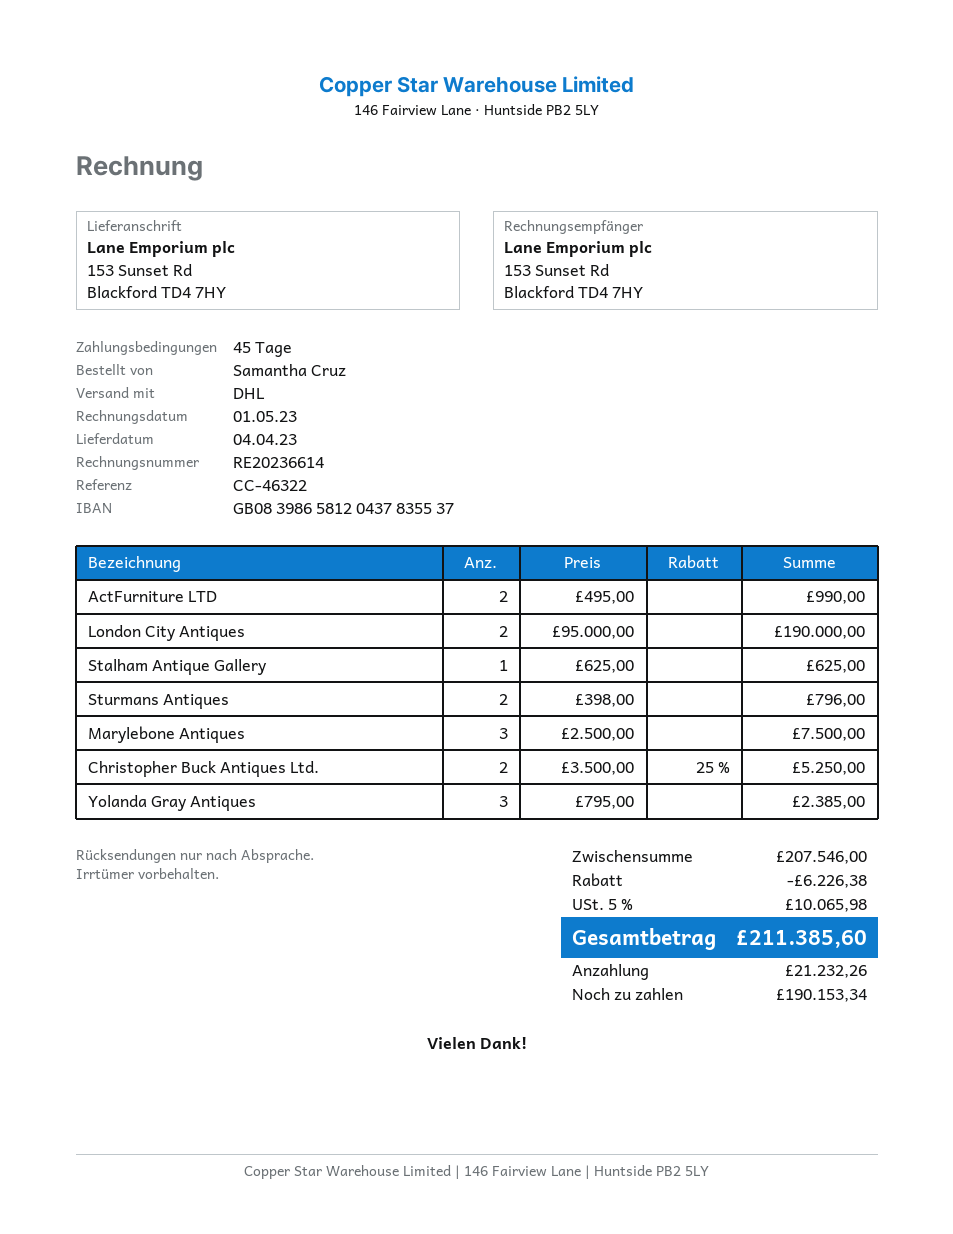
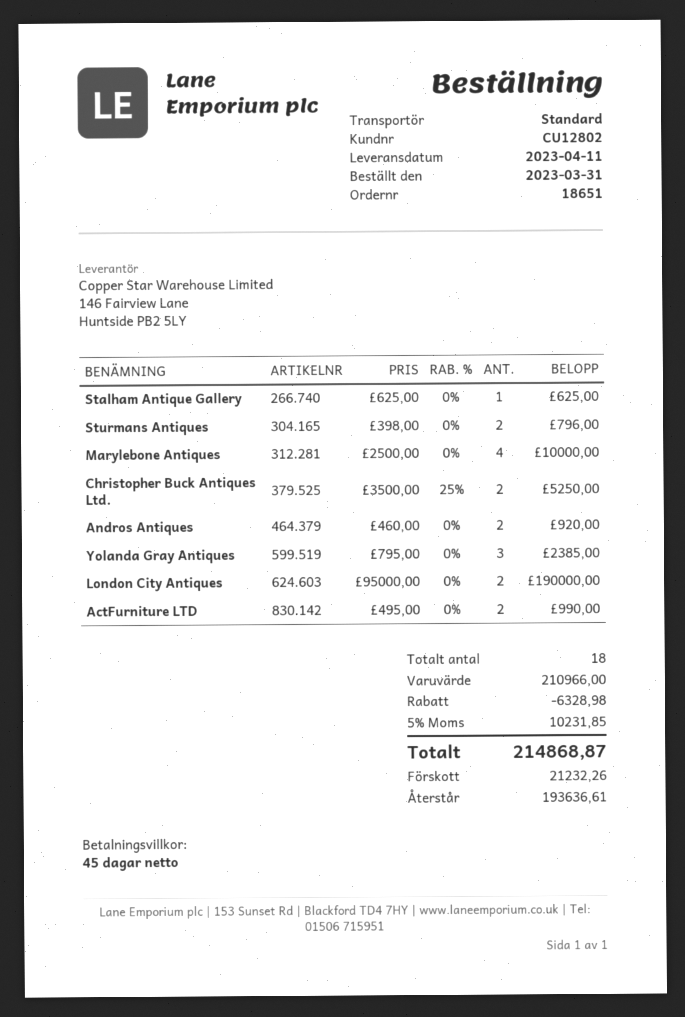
delivery date: 2023-04-04 -> 2023-04-11
shipping method: DHL -> standard
Marylebone Antiques: 3 x 2500.00 = 7500.00 -> 4 x 2500.00 = 10000.00
Andros Antiques: none -> 2 x 460.00 = 920.00
subtotal: 207546.00 -> 210966.00
discount: 6226.38 -> 6328.98
tax: 5% = 10065.98 -> 5% = 10231.85
total: 211385.60 -> 214868.87
balance: 190153.34 -> 193636.61

